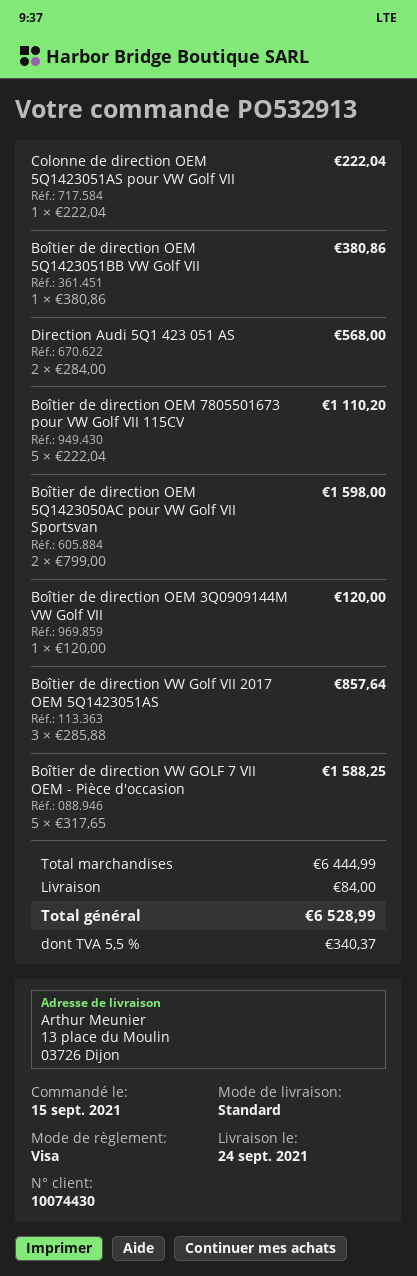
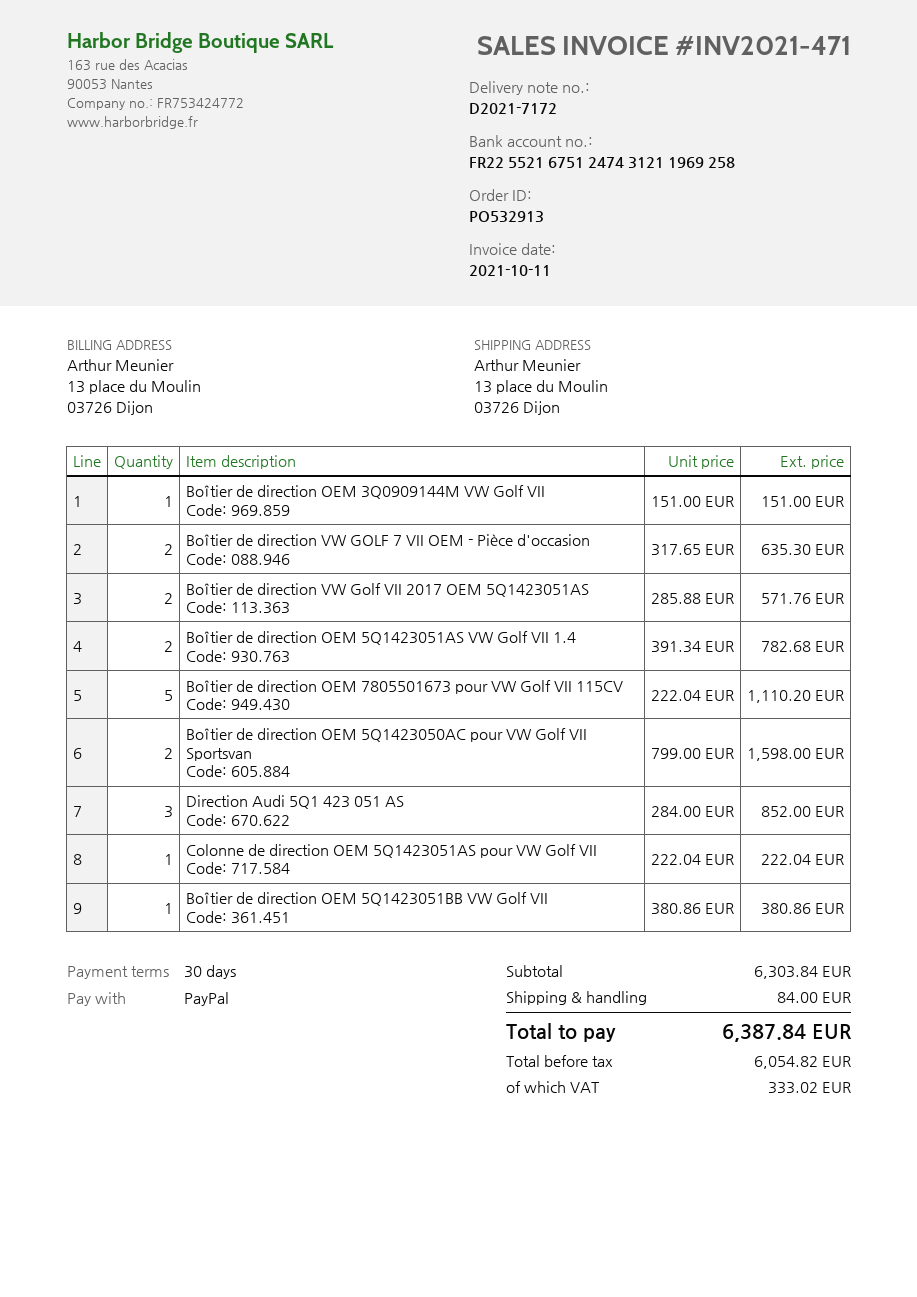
payment method: Visa -> PayPal
Direction Audi 5Q1 423 051 AS: 2 x 284.00 = 568.00 -> 3 x 284.00 = 852.00
Boîtier de direction OEM 3Q0909144M VW Golf VII: 1 x 120.00 = 120.00 -> 1 x 151.00 = 151.00
Boîtier de direction VW Golf VII 2017 OEM 5Q1423051AS: 3 x 285.88 = 857.64 -> 2 x 285.88 = 571.76
Boîtier de direction VW GOLF 7 VII OEM - Pièce d'occasion: 5 x 317.65 = 1588.25 -> 2 x 317.65 = 635.30
Boîtier de direction OEM 5Q1423051AS VW Golf VII 1.4: none -> 2 x 391.34 = 782.68
subtotal: 6444.99 -> 6303.84
tax: 340.37 -> 333.02
total: 6528.99 -> 6387.84

